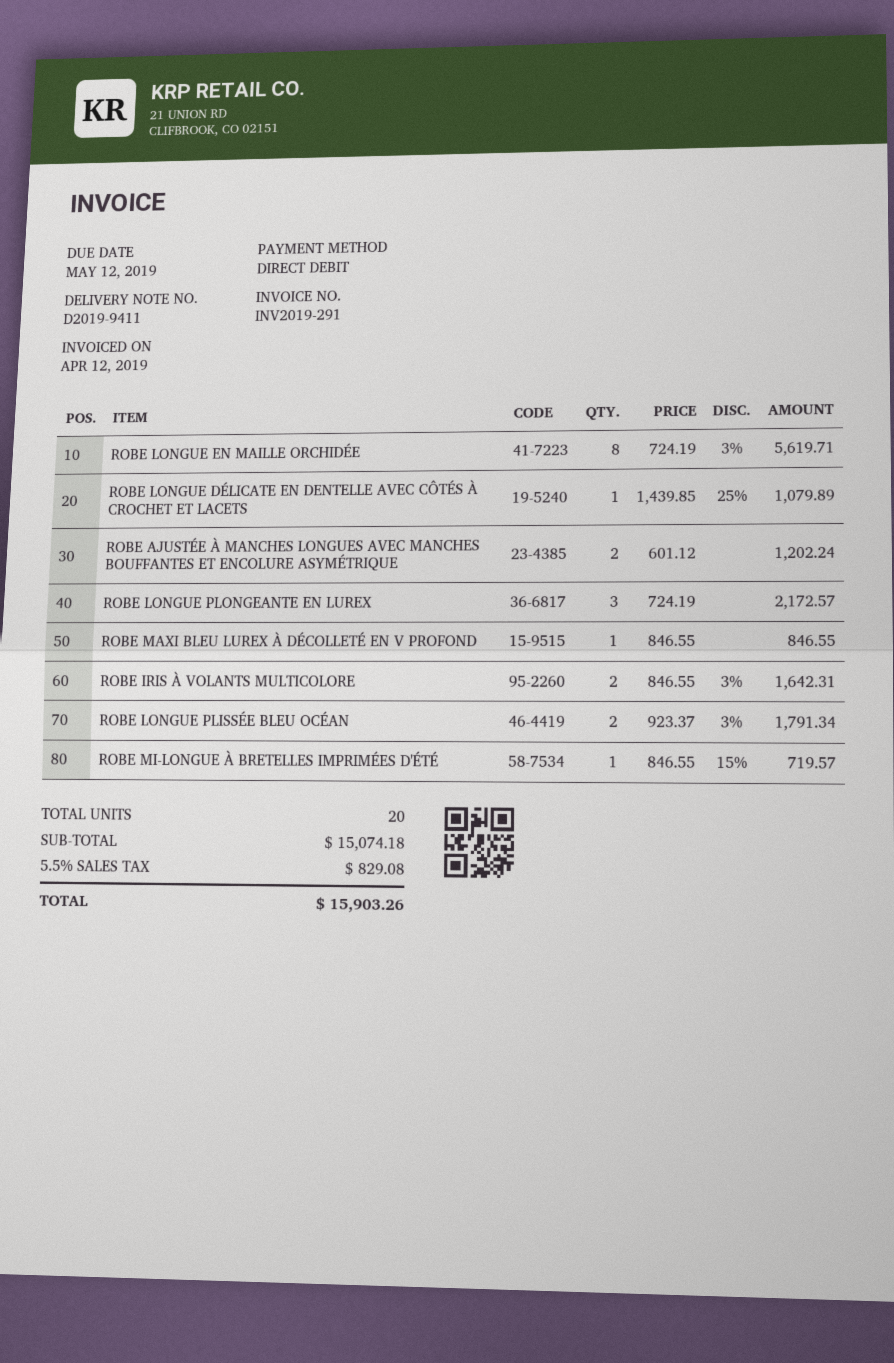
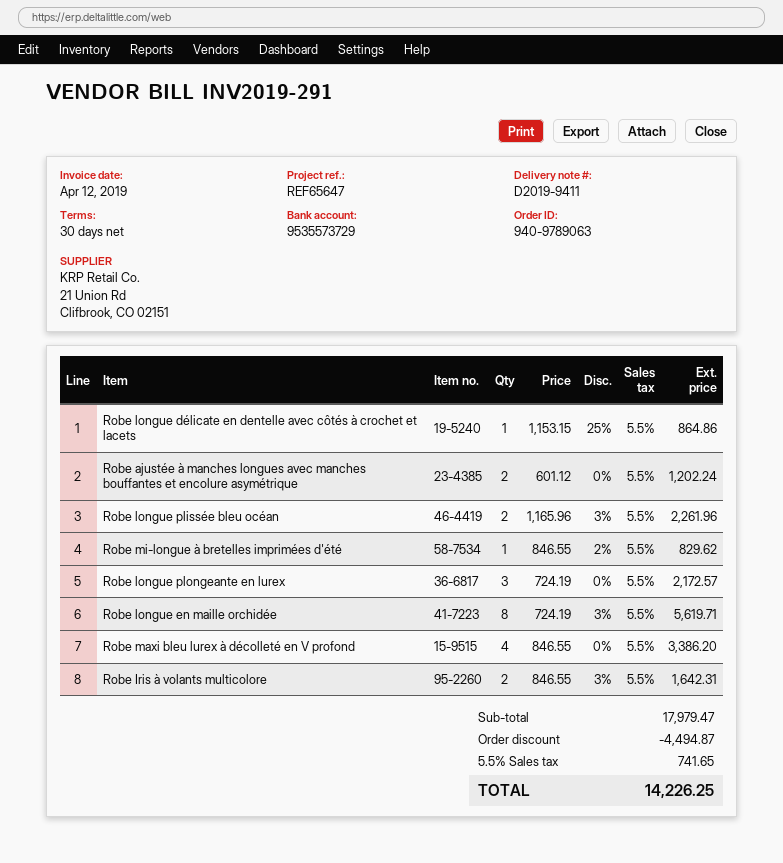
ROBE LONGUE DÉLICATE EN DENTELLE AVEC CÔTÉS À CROCHET ET LACETS: 1 x 1439.85 - 25% = 1079.89 -> 1 x 1153.15 - 25% = 864.86
ROBE MAXI BLEU LUREX À DÉCOLLETÉ EN V PROFOND: 1 x 846.55 = 846.55 -> 4 x 846.55 = 3386.20
ROBE LONGUE PLISSÉE BLEU OCÉAN: 2 x 923.37 - 3% = 1791.34 -> 2 x 1165.96 - 3% = 2261.96
ROBE MI-LONGUE À BRETELLES IMPRIMÉES D'ÉTÉ: 1 x 846.55 - 15% = 719.57 -> 1 x 846.55 - 2% = 829.62
subtotal: 15074.18 -> 17979.47
discount: none -> 4494.87
tax: 5.5% = 829.08 -> 5.5% = 741.65
total: 15903.26 -> 14226.25

